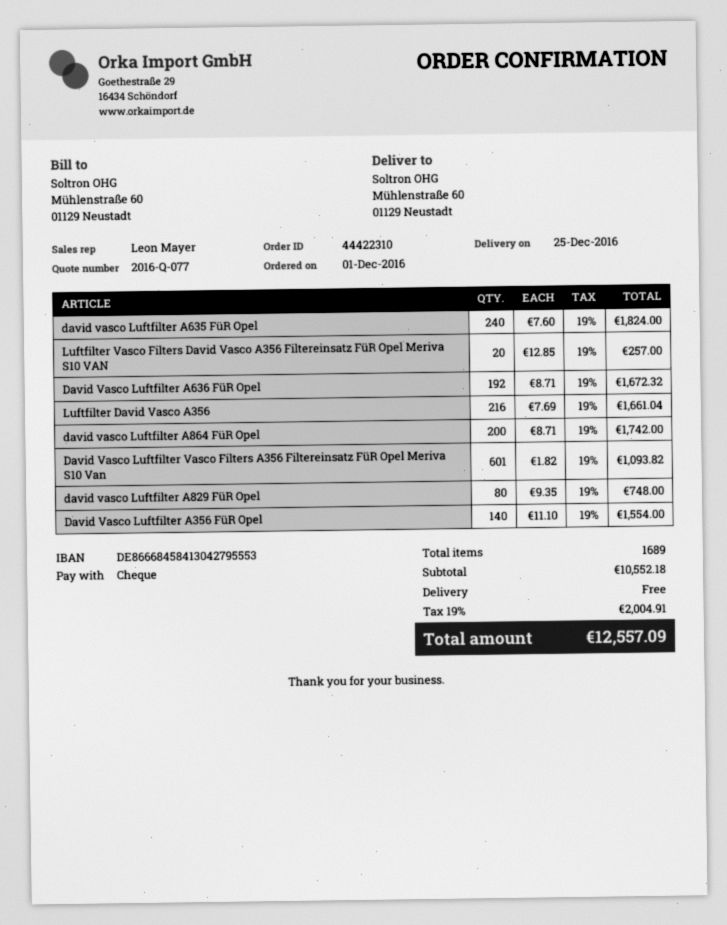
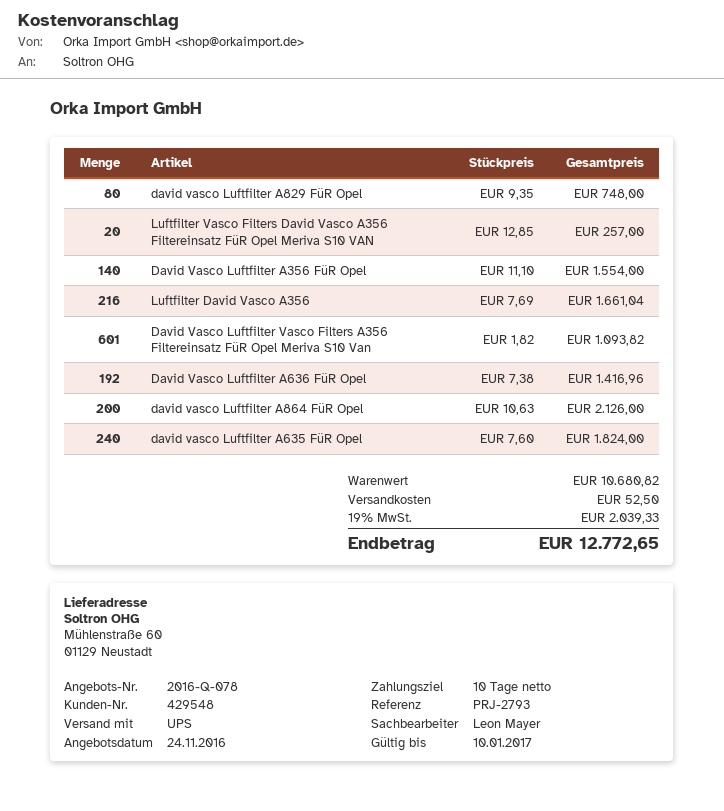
quote number: 2016-Q-077 -> 2016-Q-078
David Vasco Luftfilter A636 FüR Opel: 192 x 8.71 = 1672.32 -> 192 x 7.38 = 1416.96
david vasco Luftfilter A864 FüR Opel: 200 x 8.71 = 1742.00 -> 200 x 10.63 = 2126.00
subtotal: 10552.18 -> 10680.82
shipping: 0.00 -> 52.50
tax: 19% = 2004.91 -> 19% = 2039.33
total: 12557.09 -> 12772.65

